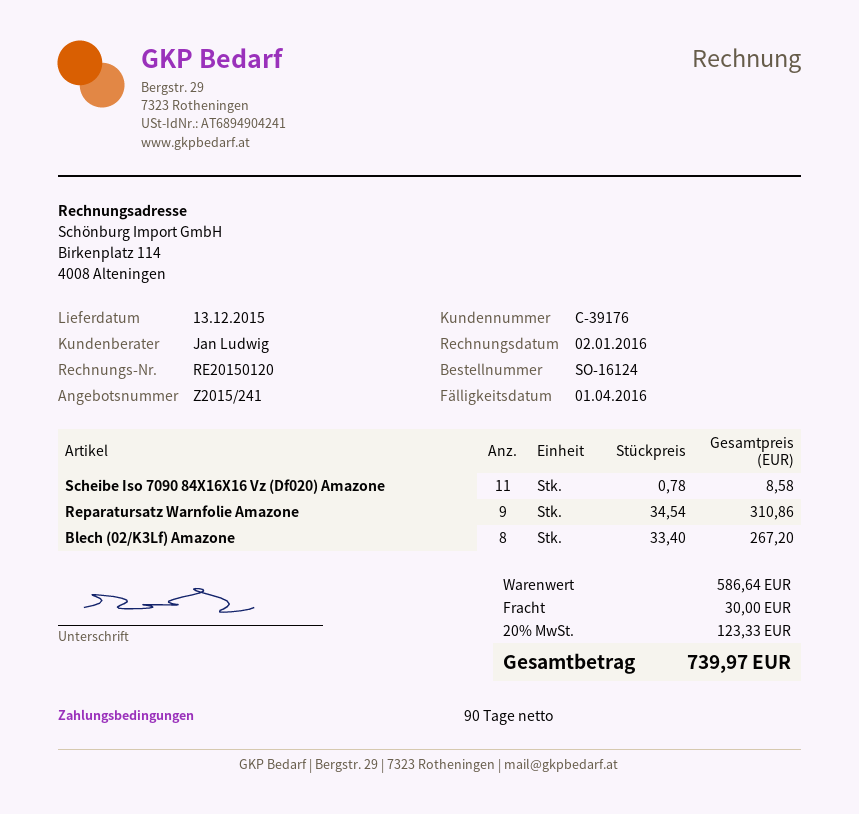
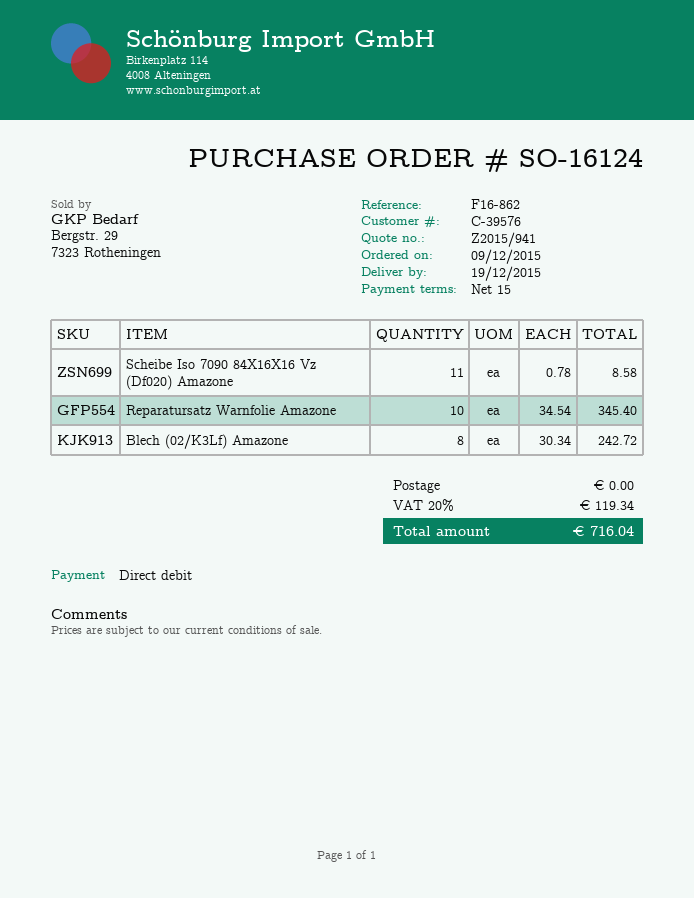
quote number: Z2015/241 -> Z2015/941
delivery date: 2015-12-13 -> 2015-12-19
payment terms: 90 days -> 15 days
customer number: C-39176 -> C-39576
Reparatursatz Warnfolie Amazone: 9 x 34.54 = 310.86 -> 10 x 34.54 = 345.40
Blech (02/K3Lf) Amazone: 8 x 33.40 = 267.20 -> 8 x 30.34 = 242.72
shipping: 30.00 -> 0.00
tax: 20% = 123.33 -> 20% = 119.34
total: 739.97 -> 716.04

